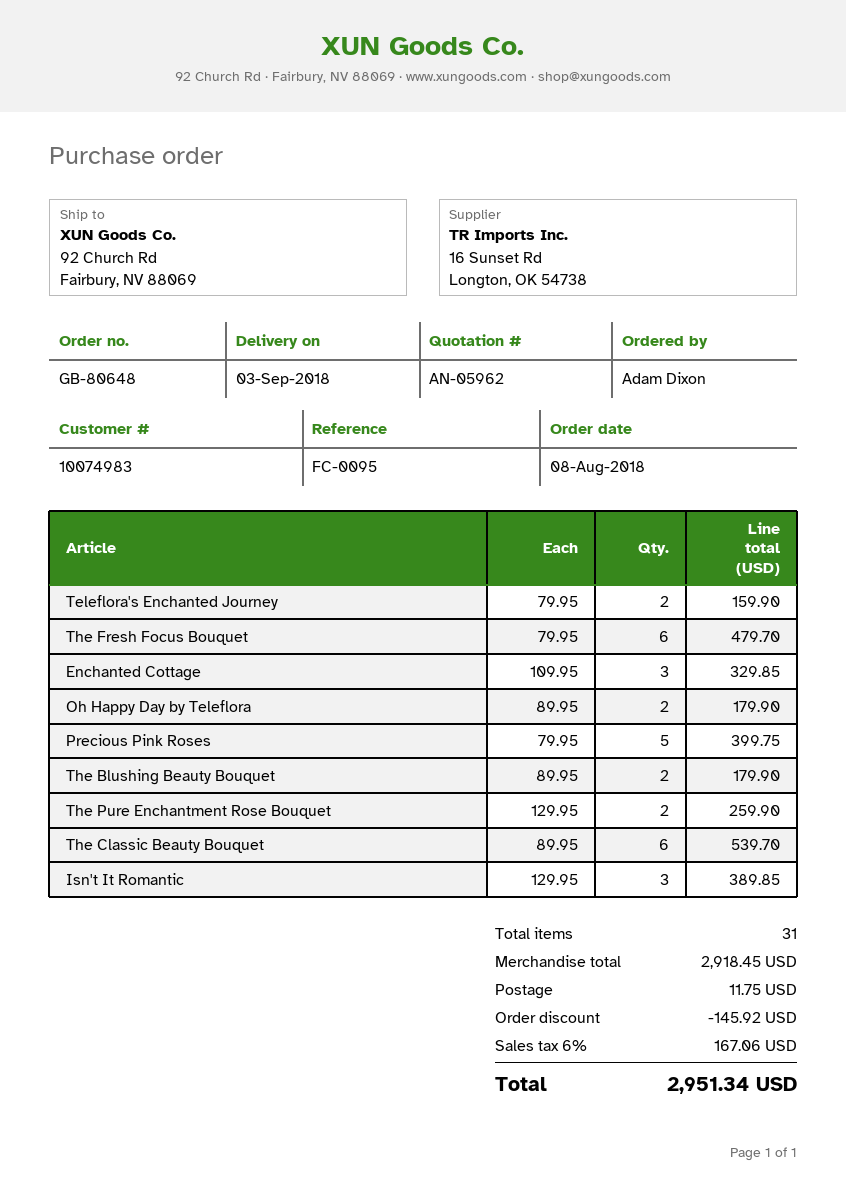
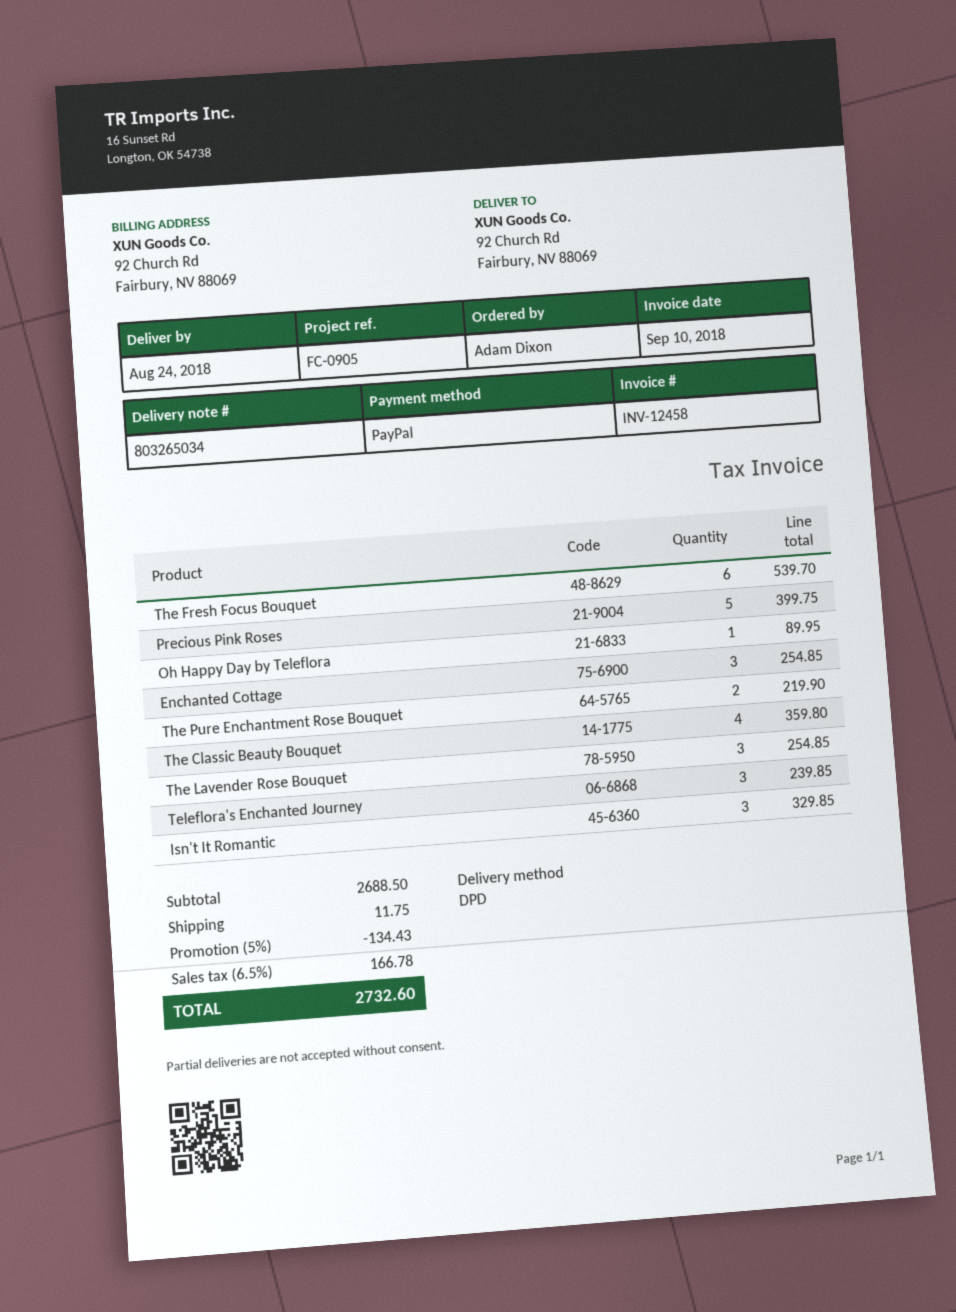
delivery date: 2018-09-03 -> 2018-08-24
reference: FC-0095 -> FC-0905
Teleflora's Enchanted Journey: 2 for 159.90 -> 3 for 239.85
The Fresh Focus Bouquet: 6 for 479.70 -> 6 for 539.70
Enchanted Cottage: 3 for 329.85 -> 3 for 254.85
Oh Happy Day by Teleflora: 2 for 179.90 -> 1 for 89.95
The Blushing Beauty Bouquet: 2 for 179.90 -> none
The Pure Enchantment Rose Bouquet: 2 for 259.90 -> 2 for 219.90
The Classic Beauty Bouquet: 6 for 539.70 -> 4 for 359.80
Isn't It Romantic: 3 for 389.85 -> 3 for 329.85
The Lavender Rose Bouquet: none -> 3 for 254.85
subtotal: 2918.45 -> 2688.50
discount: 145.92 -> 134.43
tax: 6% = 167.06 -> 6.5% = 166.78
total: 2951.34 -> 2732.60

